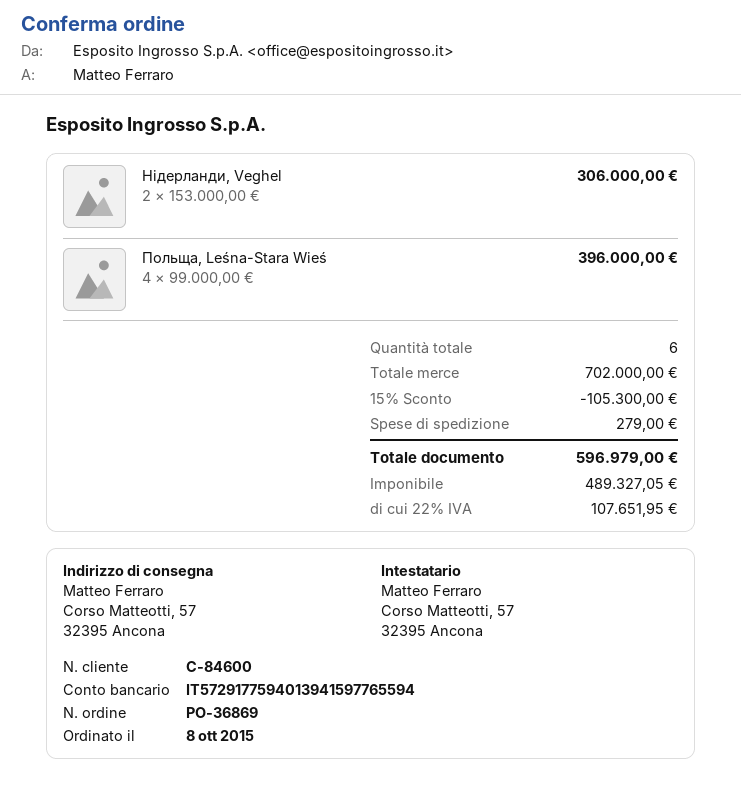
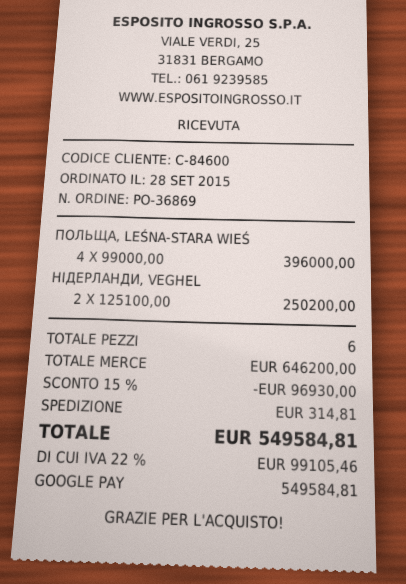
order date: 2015-10-08 -> 2015-09-28
Нідерланди, Veghel: 2 x 153000.00 = 306000.00 -> 2 x 125100.00 = 250200.00
subtotal: 702000.00 -> 646200.00
discount: 15% = 105300.00 -> 15% = 96930.00
shipping: 279.00 -> 314.81
tax: 22% = 107651.95 -> 22% = 99105.46
total: 596979.00 -> 549584.81

